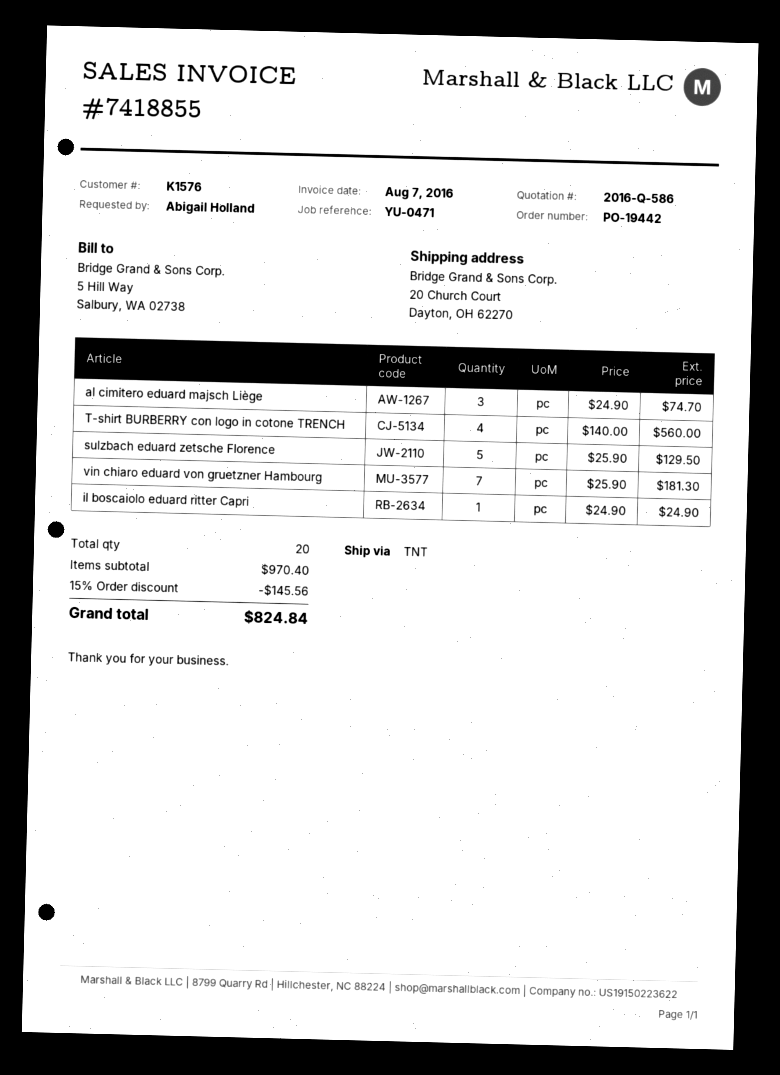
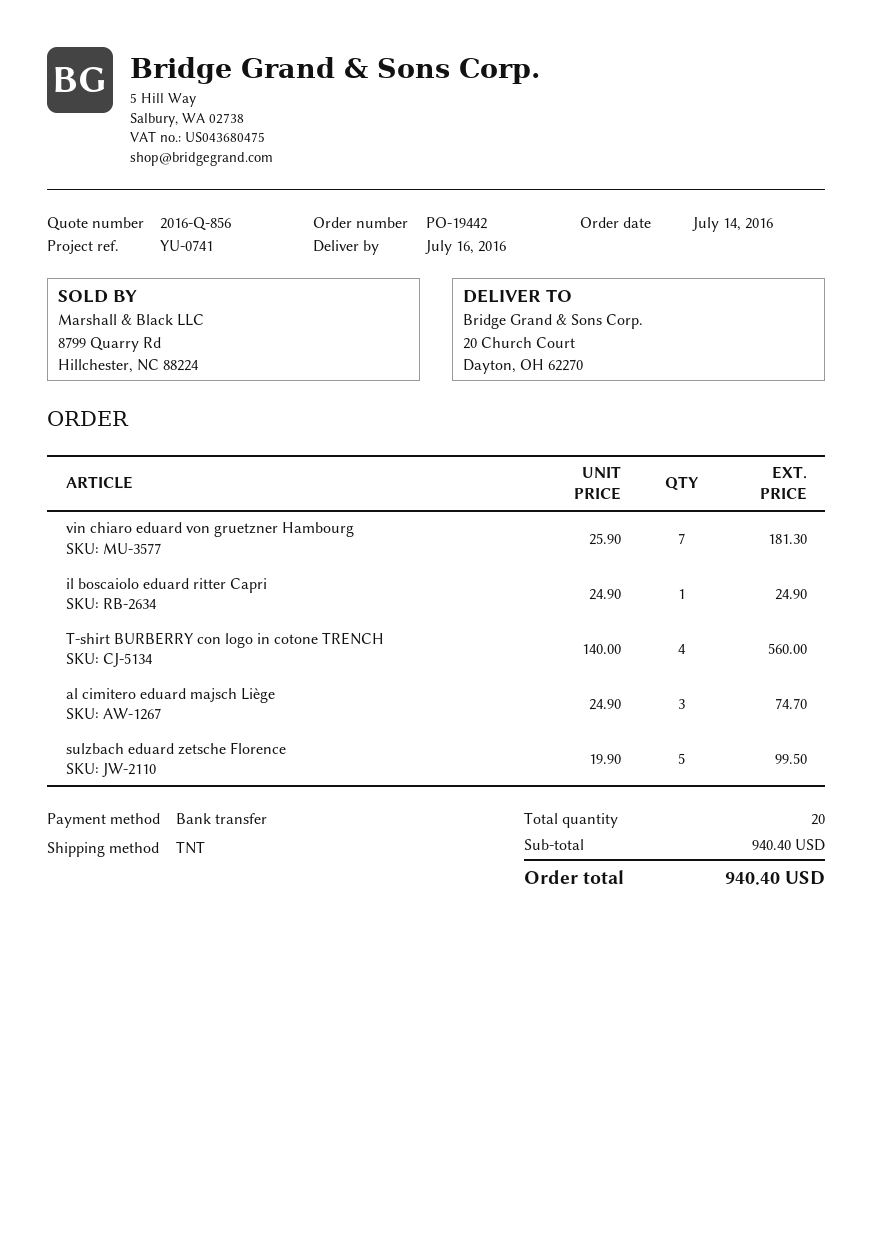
quote number: 2016-Q-586 -> 2016-Q-856
reference: YU-0471 -> YU-0741
sulzbach eduard zetsche Florence: 5 x 25.90 = 129.50 -> 5 x 19.90 = 99.50
subtotal: 970.40 -> 940.40
discount: 15% = 145.56 -> none
total: 824.84 -> 940.40

